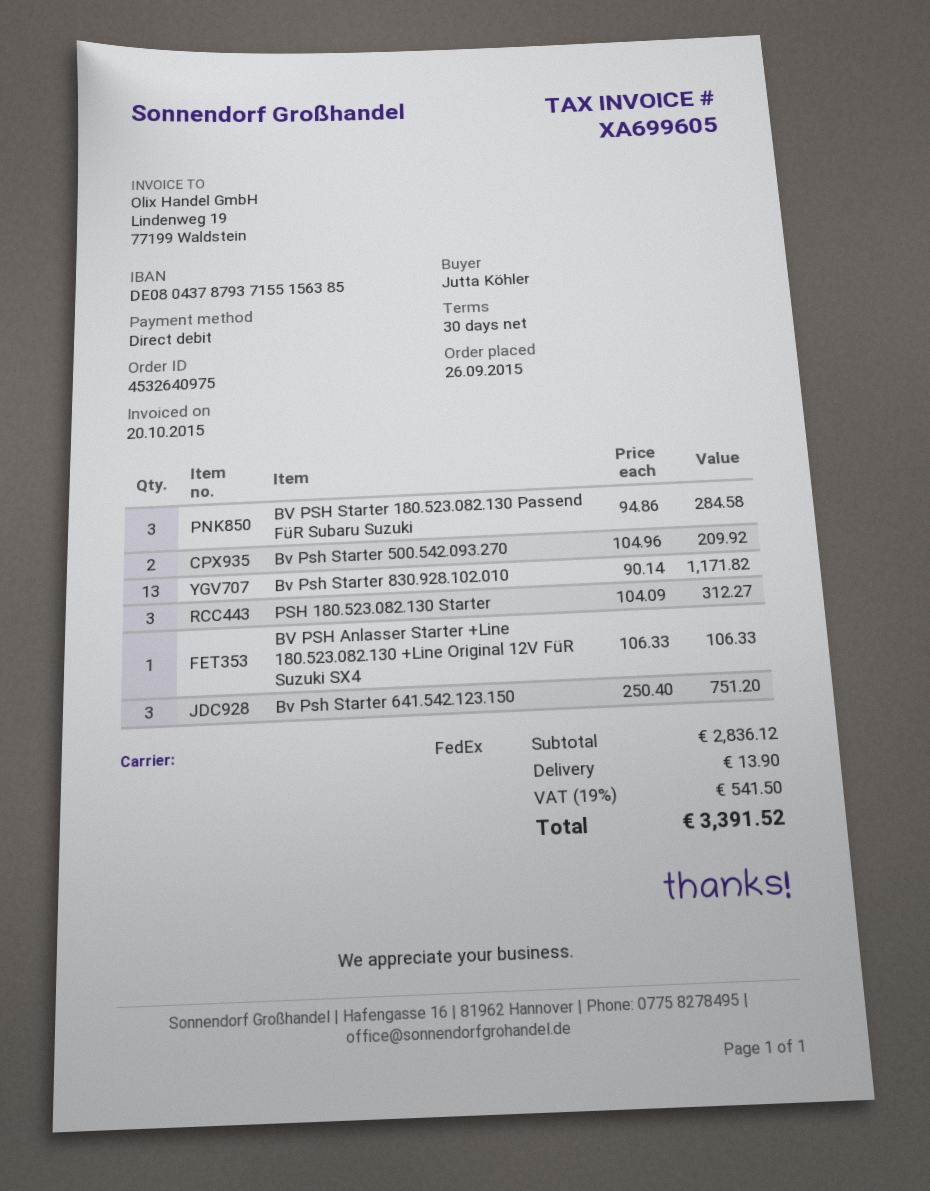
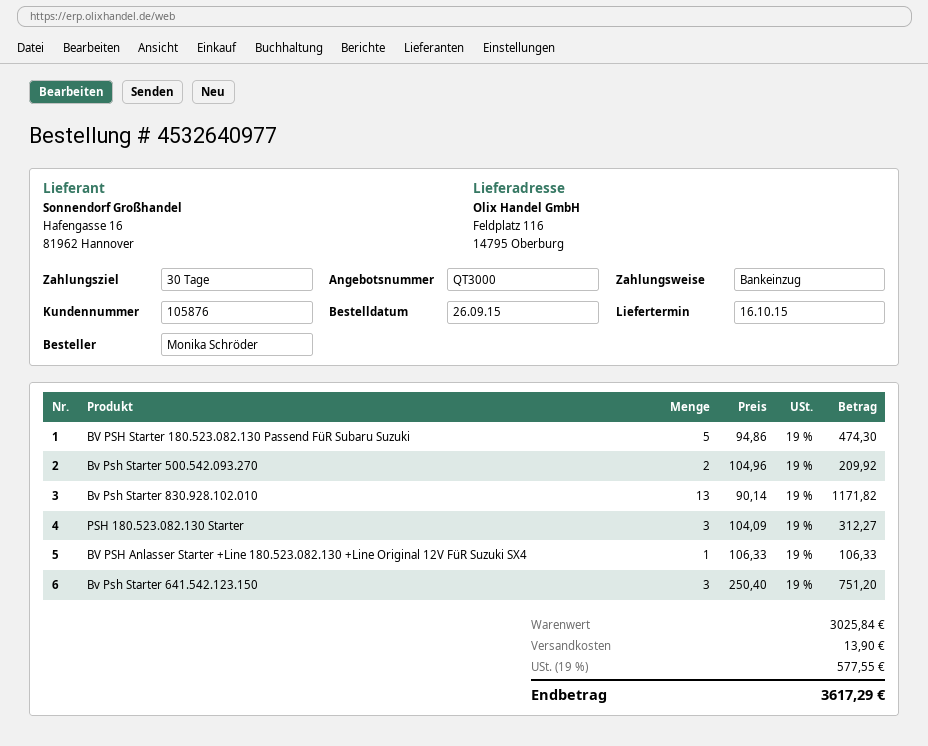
order number: 4532640975 -> 4532640977
ordered by: Jutta Köhler -> Monika Schröder
BV PSH Starter 180.523.082.130 Passend FüR Subaru Suzuki: 3 x 94.86 = 284.58 -> 5 x 94.86 = 474.30
subtotal: 2836.12 -> 3025.84
tax: 19% = 541.50 -> 19% = 577.55
total: 3391.52 -> 3617.29

